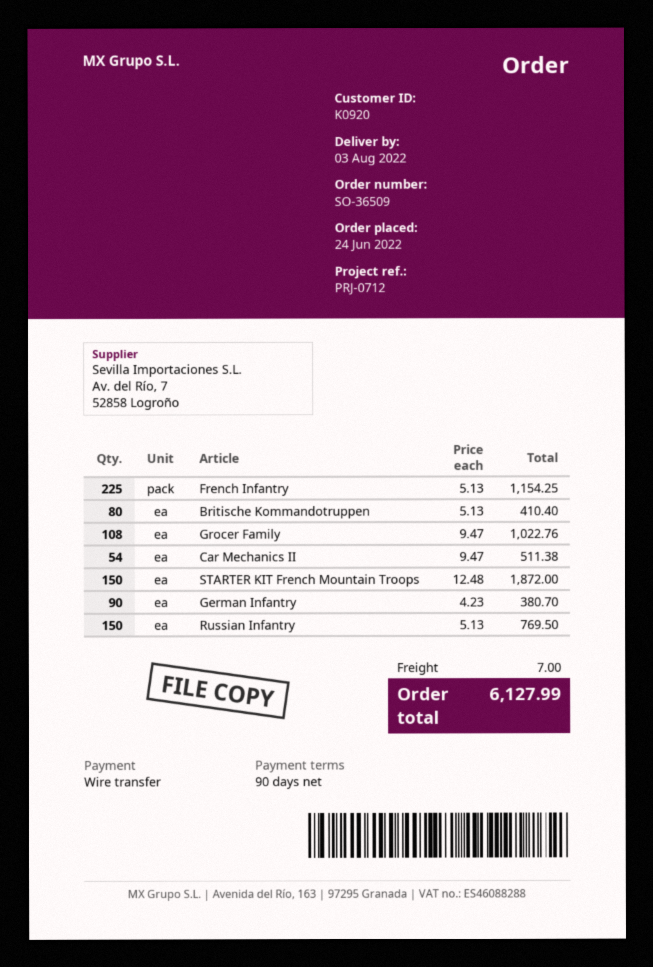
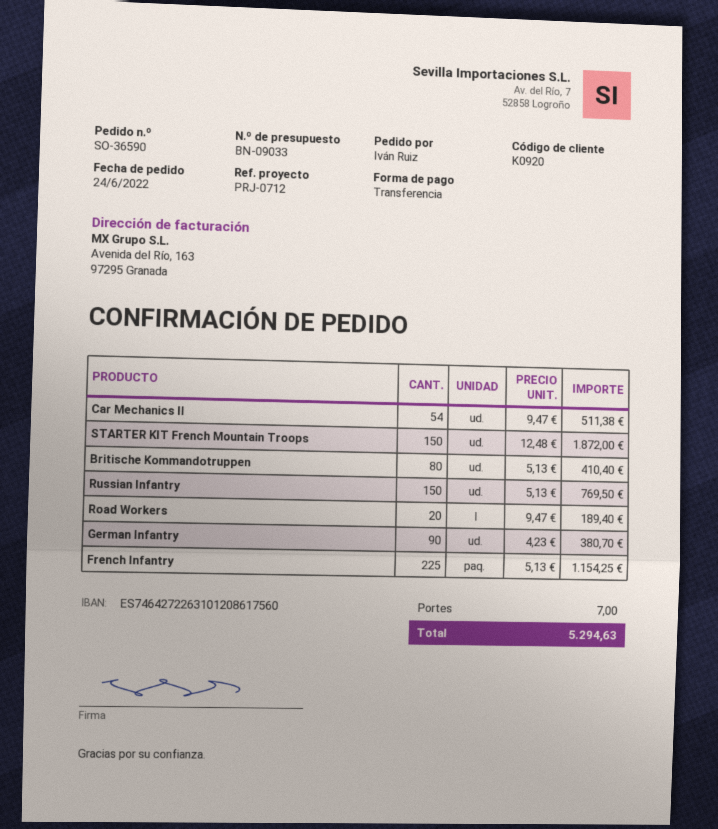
order number: SO-36509 -> SO-36590
Grocer Family: 108 x 9.47 = 1022.76 -> none
Road Workers: none -> 20 x 9.47 = 189.40
total: 6127.99 -> 5294.63

